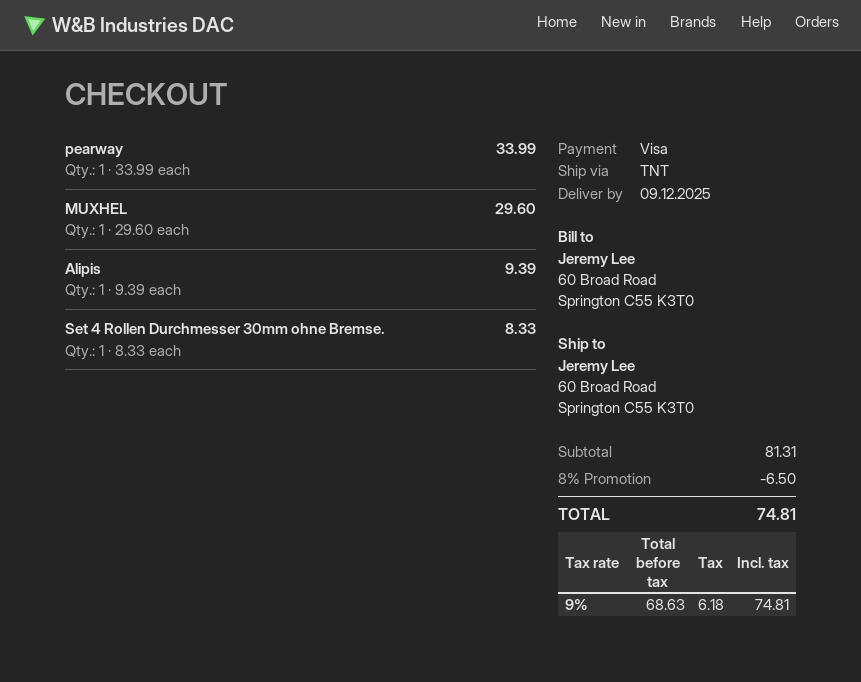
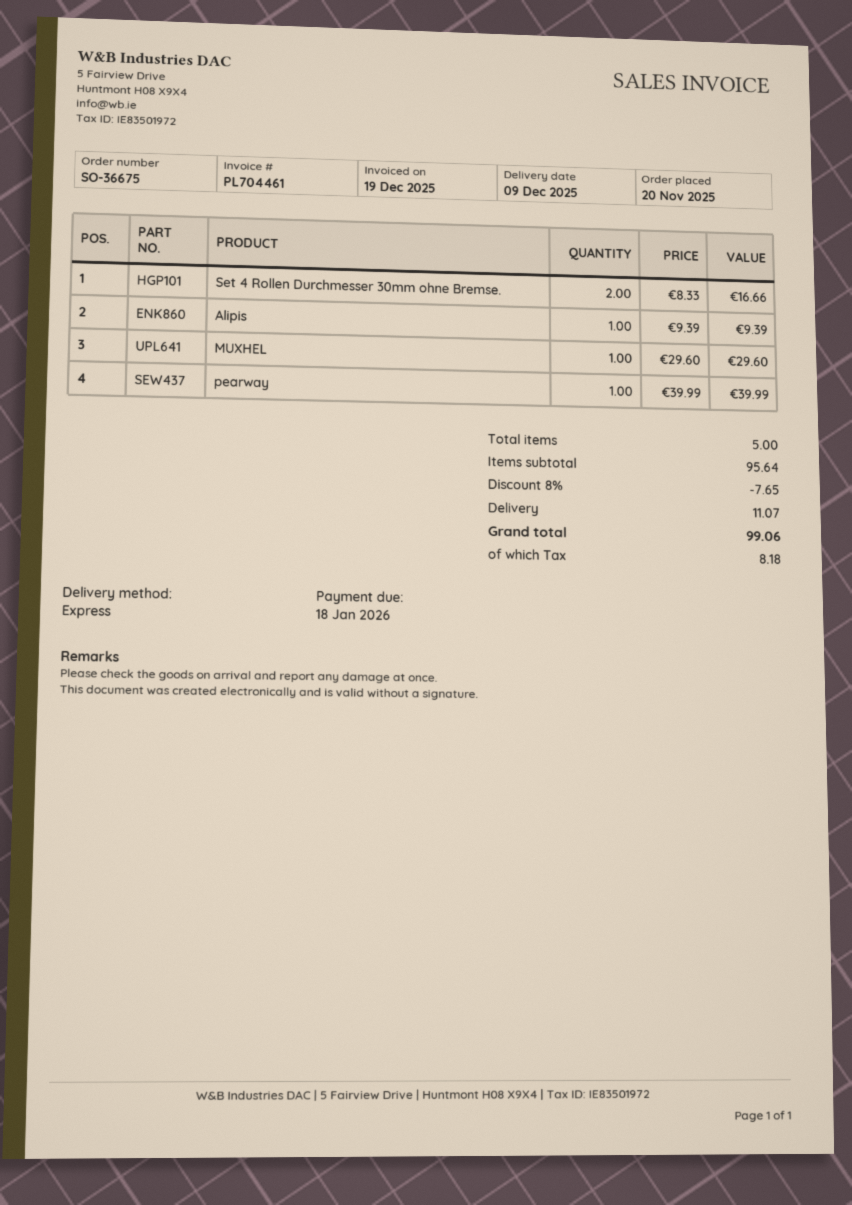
shipping method: TNT -> express
pearway: 1 x 33.99 = 33.99 -> 1 x 39.99 = 39.99
Set 4 Rollen Durchmesser 30mm ohne Bremse.: 1 x 8.33 = 8.33 -> 2 x 8.33 = 16.66
subtotal: 81.31 -> 95.64
discount: 8% = 6.50 -> 8% = 7.65
shipping: none -> 11.07
tax: 6.18 -> 8.18
total: 74.81 -> 99.06

